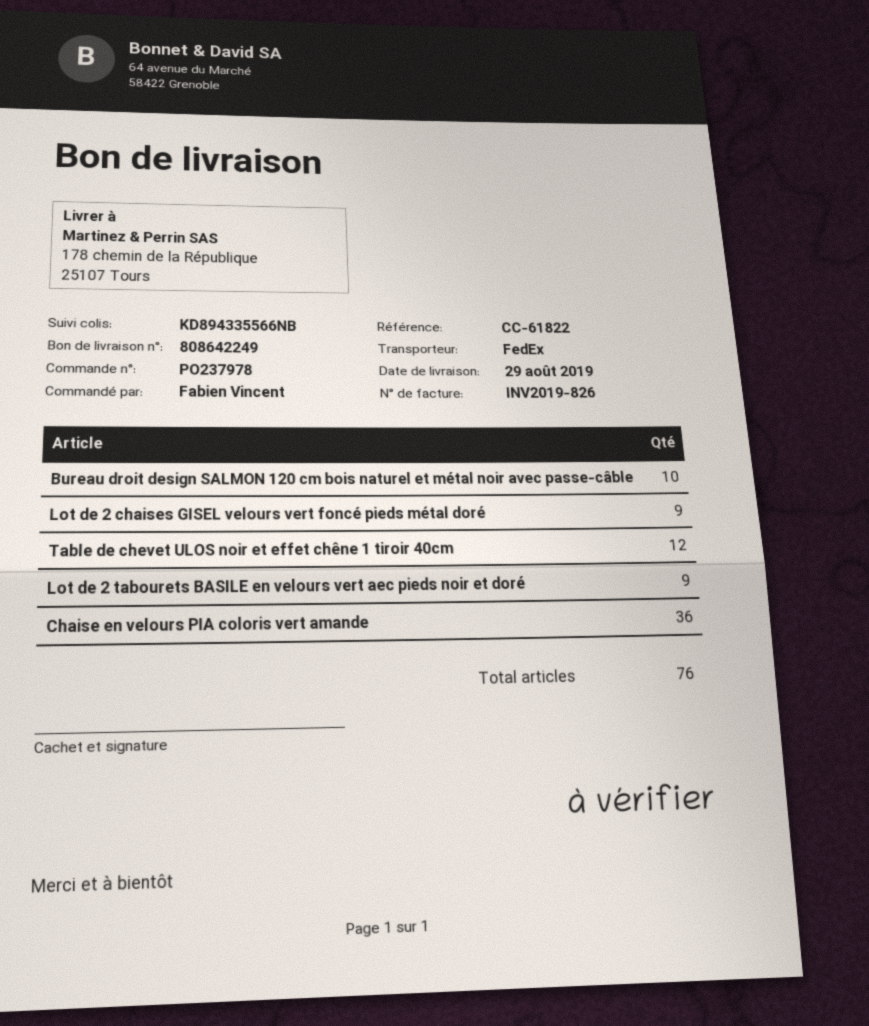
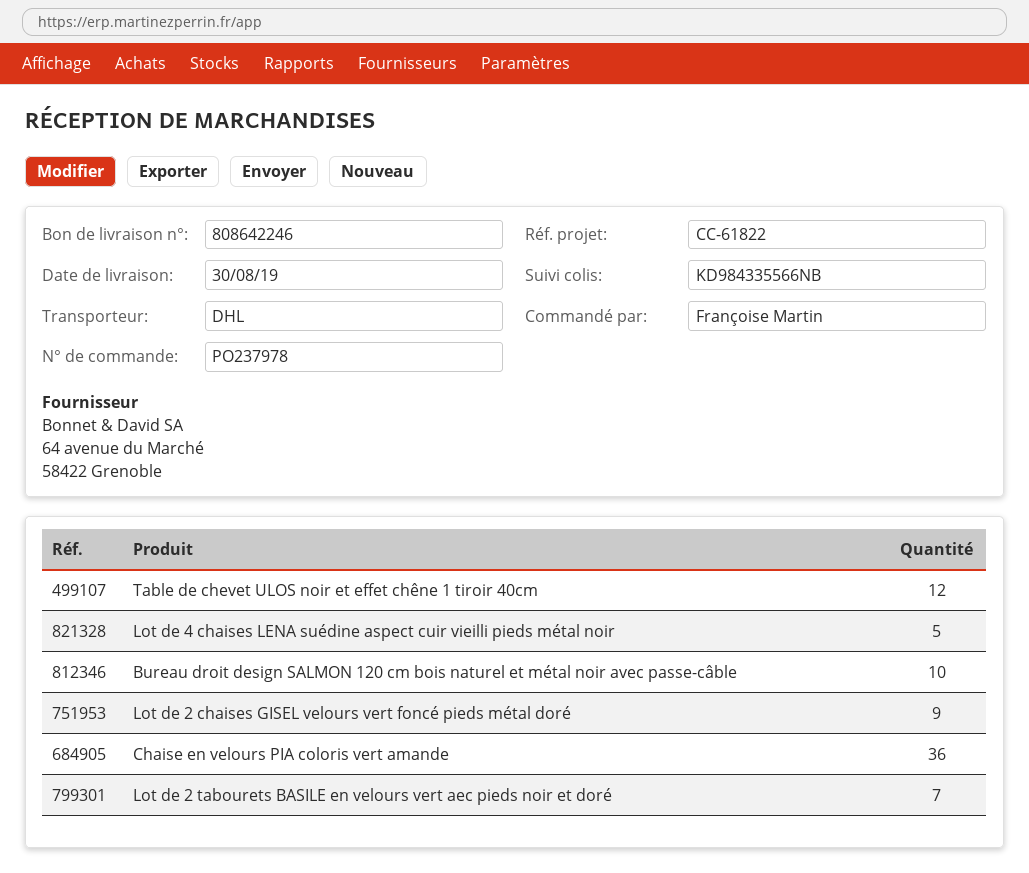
delivery note number: 808642249 -> 808642246
delivery date: 2019-08-29 -> 2019-08-30
ordered by: Fabien Vincent -> Françoise Martin
shipping method: FedEx -> DHL
tracking number: KD894335566NB -> KD984335566NB
Lot de 2 tabourets BASILE en velours vert aec pieds noir et doré: 9 -> 7
Lot de 4 chaises LENA suédine aspect cuir vieilli pieds métal noir: none -> 5

